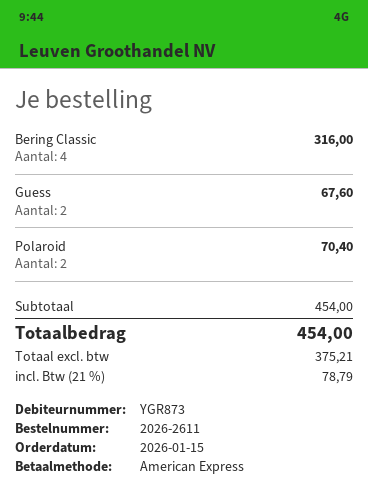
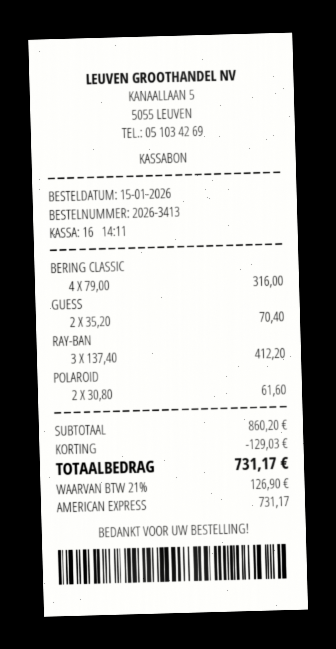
order number: 2026-2611 -> 2026-3413
Guess: 2 for 67.60 -> 2 for 70.40
Polaroid: 2 for 70.40 -> 2 for 61.60
RAY-BAN: none -> 3 for 412.20
subtotal: 454.00 -> 860.20
discount: none -> 129.03
tax: 21% = 78.79 -> 21% = 126.90
total: 454.00 -> 731.17

